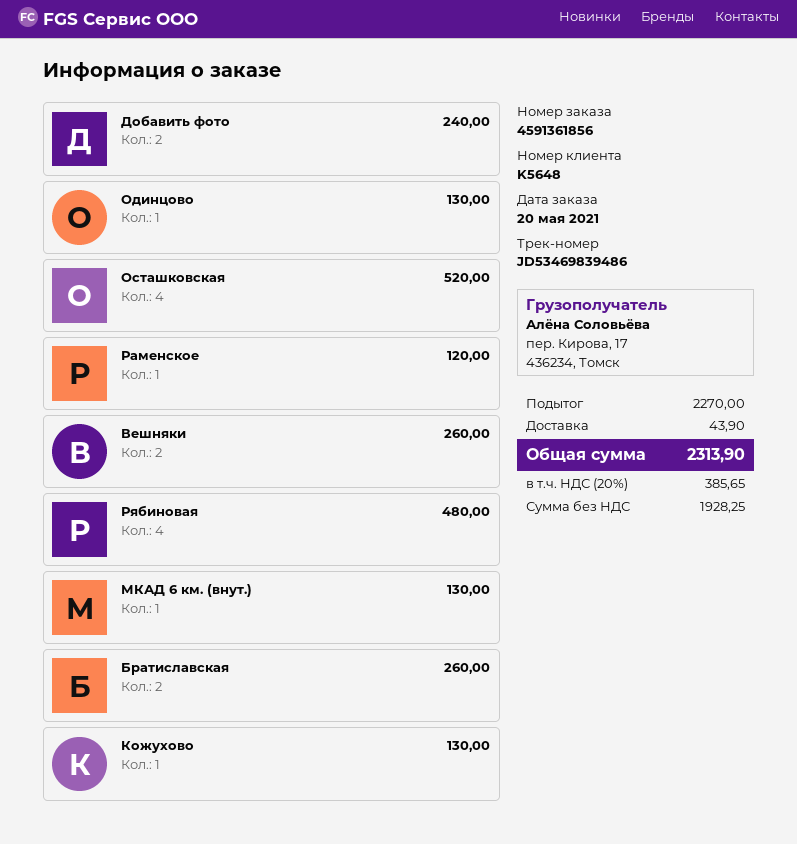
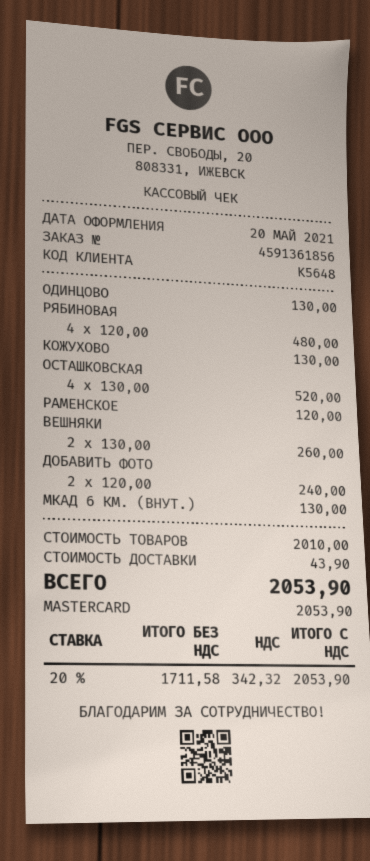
Братиславская: 2 for 260.00 -> none
subtotal: 2270.00 -> 2010.00
net: 1928.25 -> 1711.58
tax: 20% = 385.65 -> 20% = 342.32
total: 2313.90 -> 2053.90

